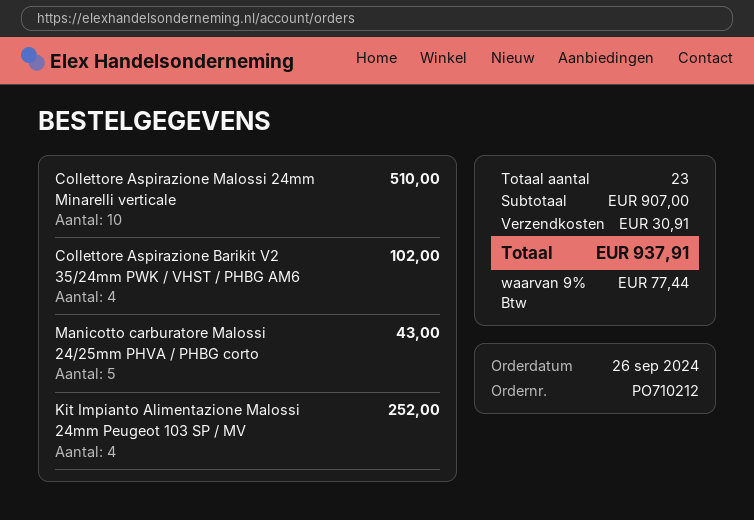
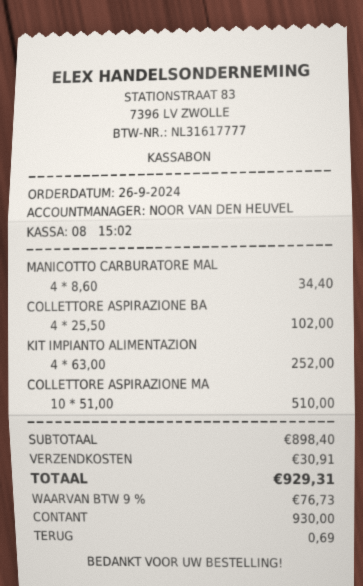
Manicotto carburatore Malossi 24/25mm PHVA / PHBG corto: 5 for 43.00 -> 4 for 34.40
subtotal: 907.00 -> 898.40
tax: 9% = 77.44 -> 9% = 76.73
total: 937.91 -> 929.31

